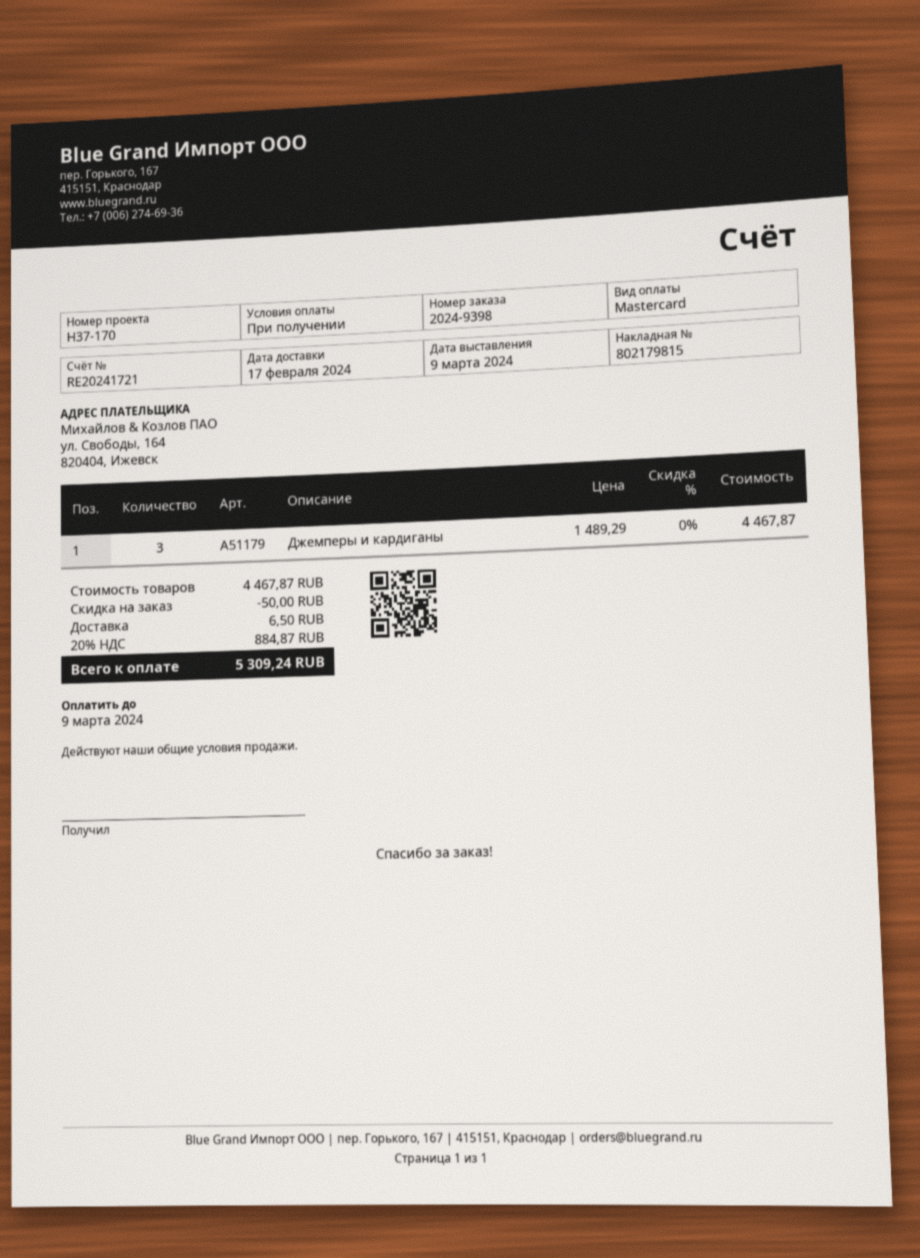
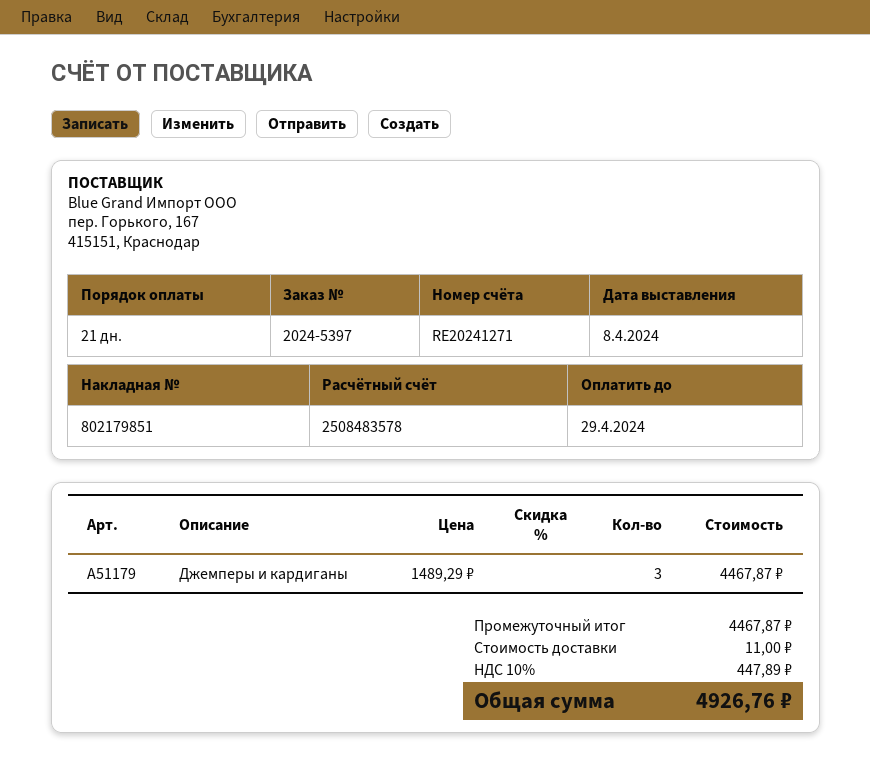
order number: 2024-9398 -> 2024-5397
delivery note number: 802179815 -> 802179851
invoice number: RE20241721 -> RE20241271
invoice date: 2024-03-09 -> 2024-04-08
payment terms: on receipt -> 21 days
due date: 2024-03-09 -> 2024-04-29
discount: 50.00 -> none
shipping: 6.50 -> 11.00
tax: 20% = 884.87 -> 10% = 447.89
total: 5309.24 -> 4926.76

